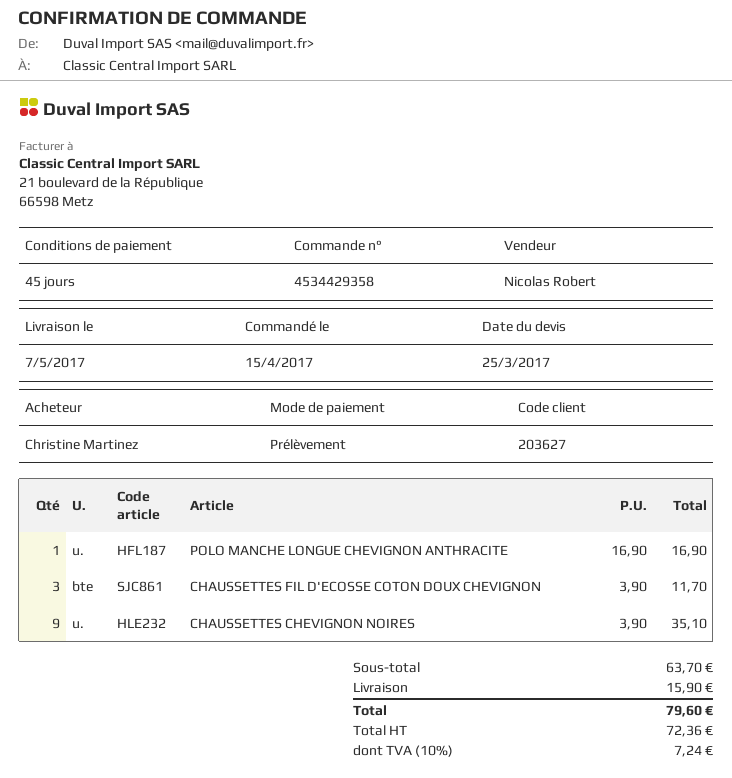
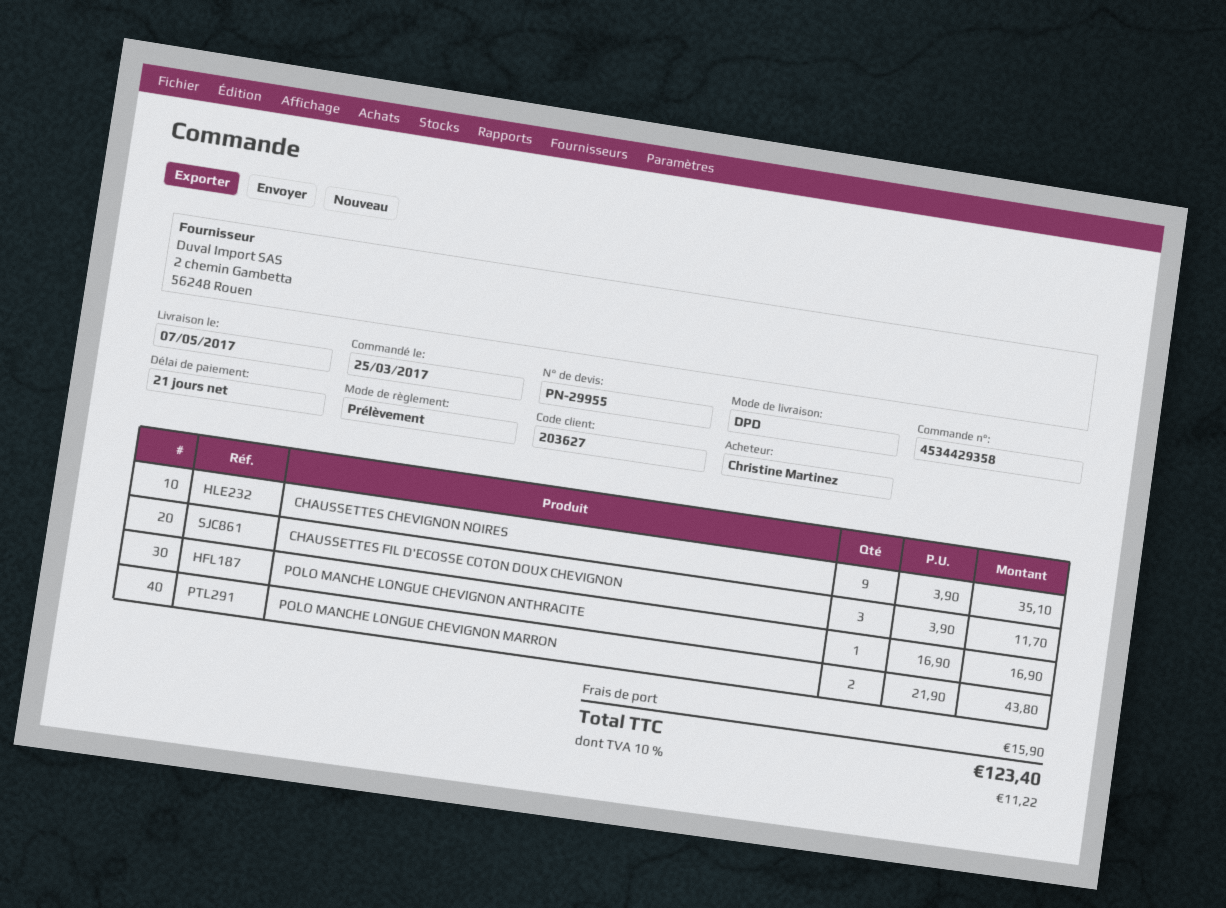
order date: 2017-04-15 -> 2017-03-25
payment terms: 45 days -> 21 days
POLO MANCHE LONGUE CHEVIGNON MARRON: none -> 2 x 21.90 = 43.80
tax: 10% = 7.24 -> 10% = 11.22
total: 79.60 -> 123.40

